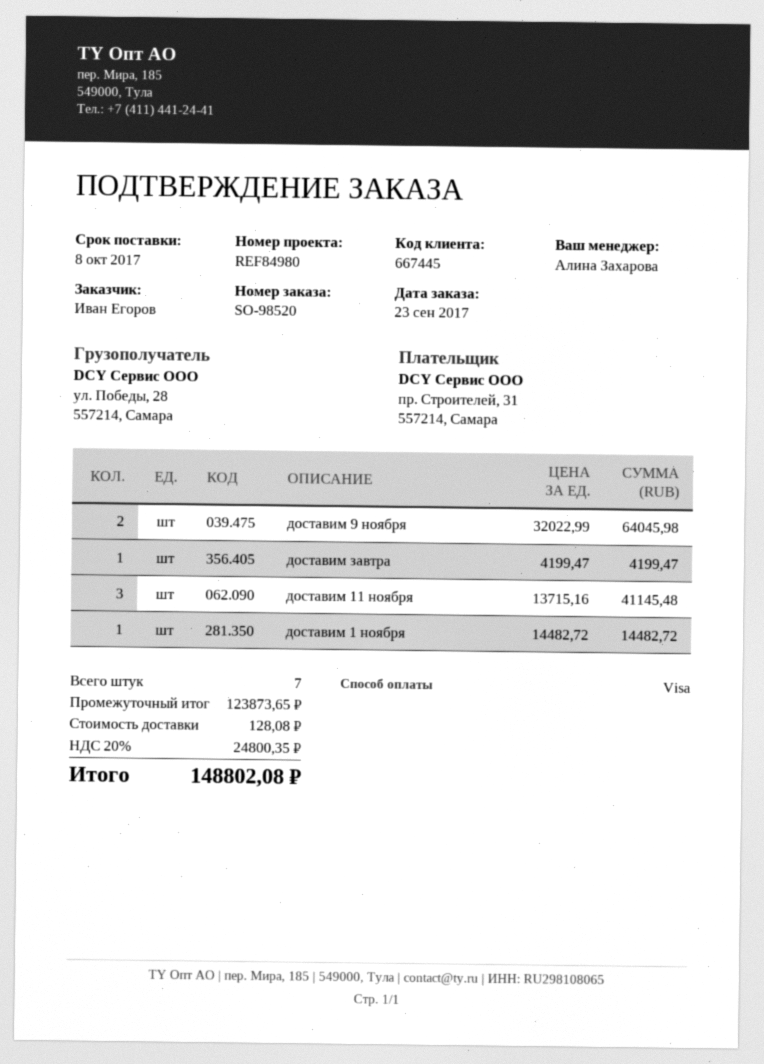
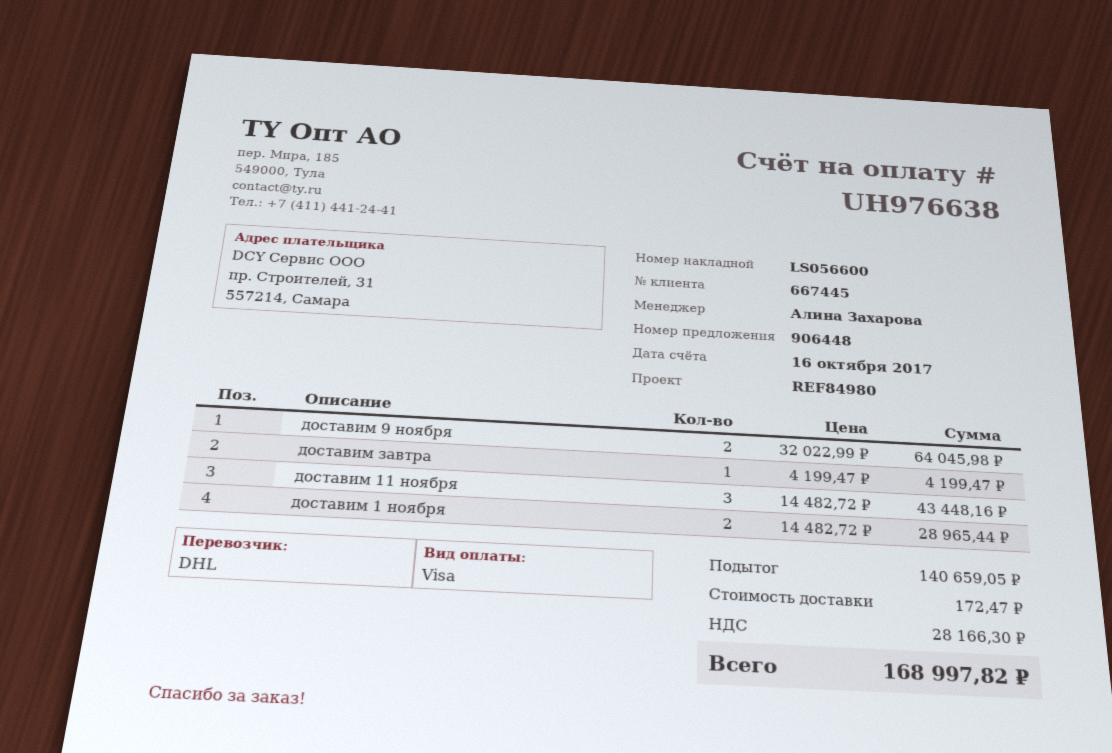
доставим 11 ноября: 3 x 13715.16 = 41145.48 -> 3 x 14482.72 = 43448.16
доставим 1 ноября: 1 x 14482.72 = 14482.72 -> 2 x 14482.72 = 28965.44
subtotal: 123873.65 -> 140659.05
shipping: 128.08 -> 172.47
tax: 24800.35 -> 28166.30
total: 148802.08 -> 168997.82

